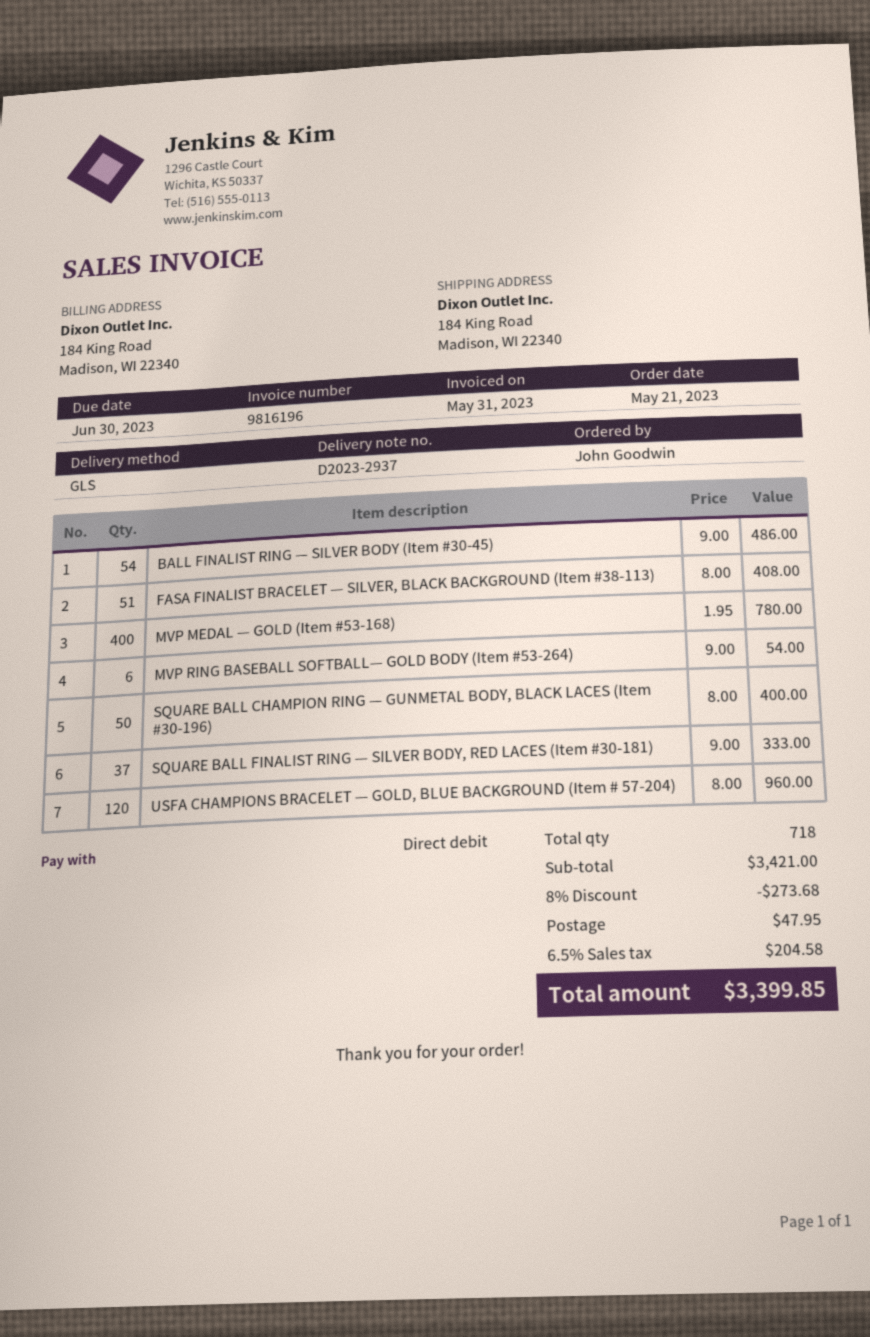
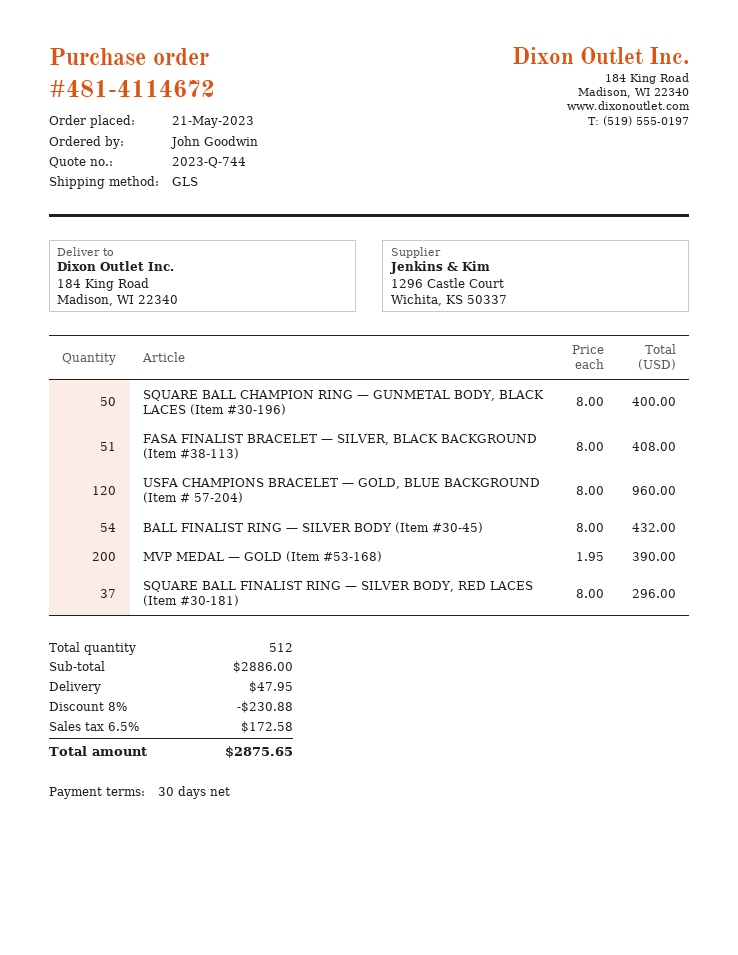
BALL FINALIST RING — SILVER BODY (Item #30-45): 54 x 9.00 = 486.00 -> 54 x 8.00 = 432.00
MVP MEDAL — GOLD (Item #53-168): 400 x 1.95 = 780.00 -> 200 x 1.95 = 390.00
MVP RING BASEBALL SOFTBALL— GOLD BODY (Item #53-264): 6 x 9.00 = 54.00 -> none
SQUARE BALL FINALIST RING — SILVER BODY, RED LACES (Item #30-181): 37 x 9.00 = 333.00 -> 37 x 8.00 = 296.00
total quantity: 718 -> 512
subtotal: 3421.00 -> 2886.00
discount: 8% = 273.68 -> 8% = 230.88
tax: 6.5% = 204.58 -> 6.5% = 172.58
total: 3399.85 -> 2875.65

